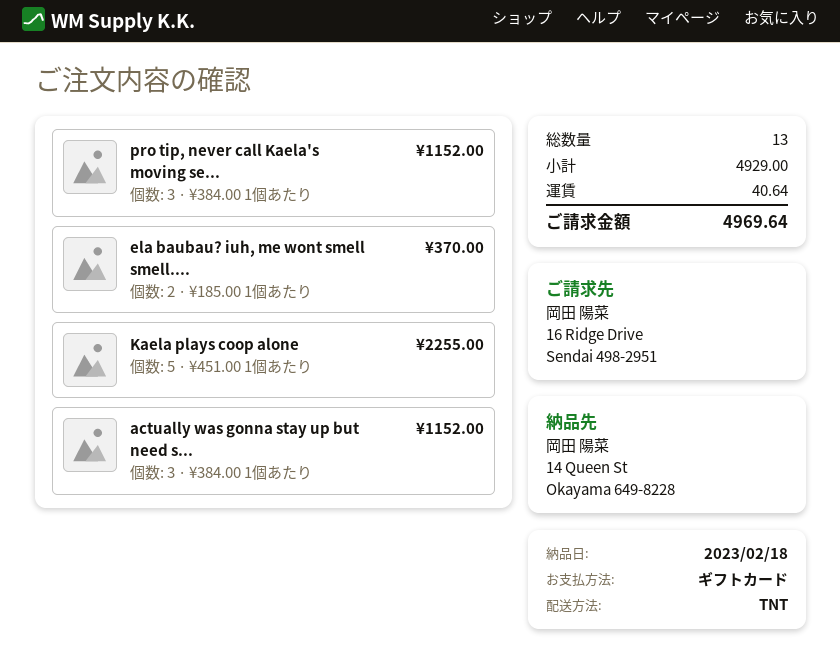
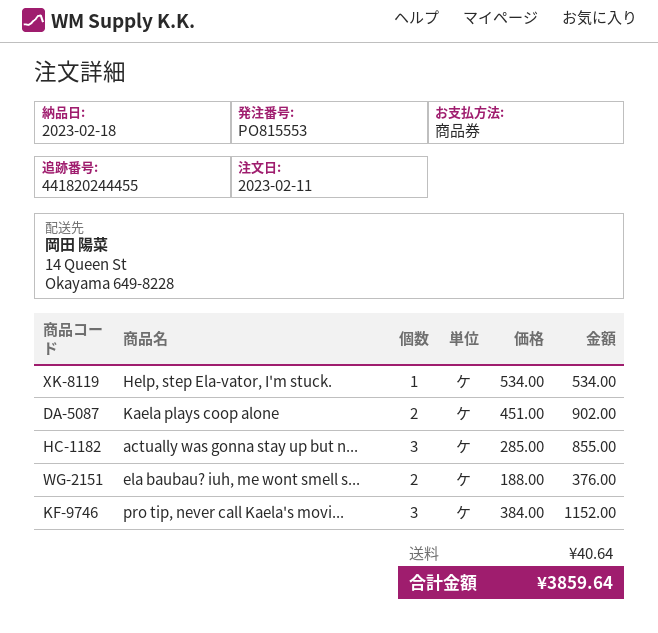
ela baubau? iuh, me wont smell smell....: 2 x 185.00 = 370.00 -> 2 x 188.00 = 376.00
Kaela plays coop alone: 5 x 451.00 = 2255.00 -> 2 x 451.00 = 902.00
actually was gonna stay up but need s...: 3 x 384.00 = 1152.00 -> 3 x 285.00 = 855.00
Help, step Ela-vator, I'm stuck.: none -> 1 x 534.00 = 534.00
total: 4969.64 -> 3859.64

